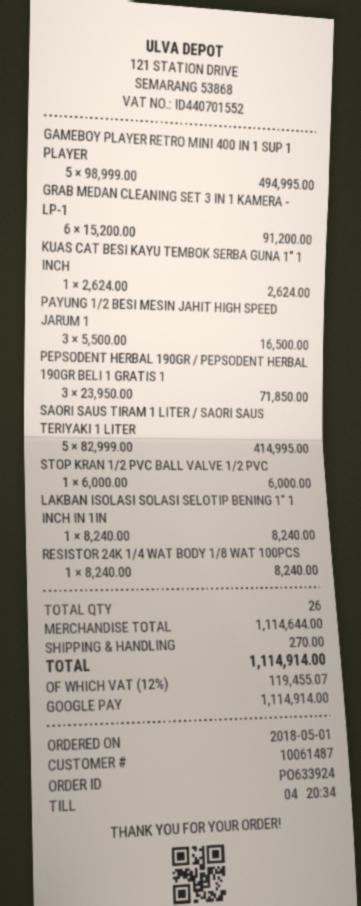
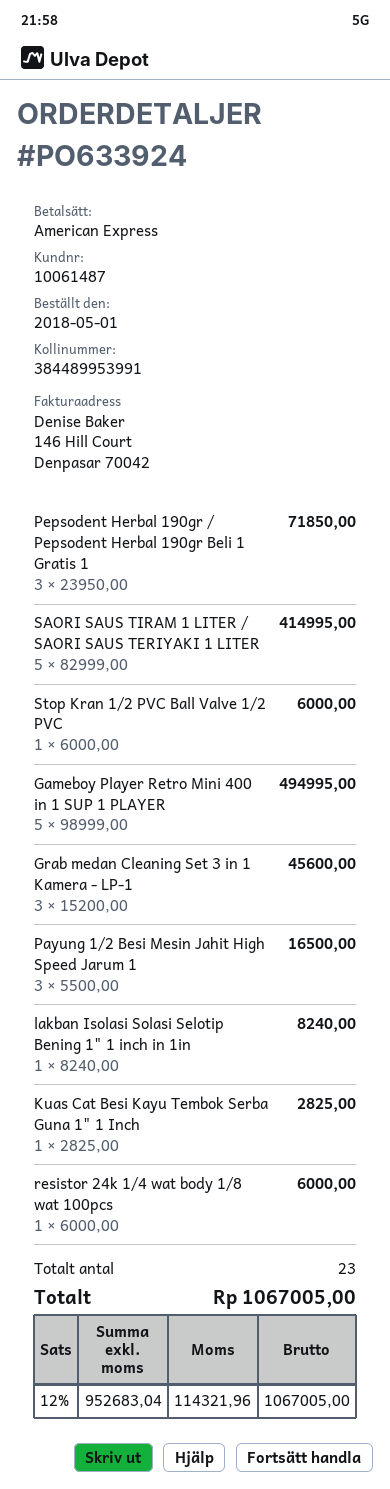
payment method: Google Pay -> American Express
GRAB MEDAN CLEANING SET 3 IN 1 KAMERA - LP-1: 6 x 15200.00 = 91200.00 -> 3 x 15200.00 = 45600.00
KUAS CAT BESI KAYU TEMBOK SERBA GUNA 1" 1 INCH: 1 x 2624.00 = 2624.00 -> 1 x 2825.00 = 2825.00
RESISTOR 24K 1/4 WAT BODY 1/8 WAT 100PCS: 1 x 8240.00 = 8240.00 -> 1 x 6000.00 = 6000.00
total quantity: 26 -> 23
shipping: 270.00 -> none
tax: 12% = 119455.07 -> 12% = 114321.96
total: 1114914.00 -> 1067005.00

